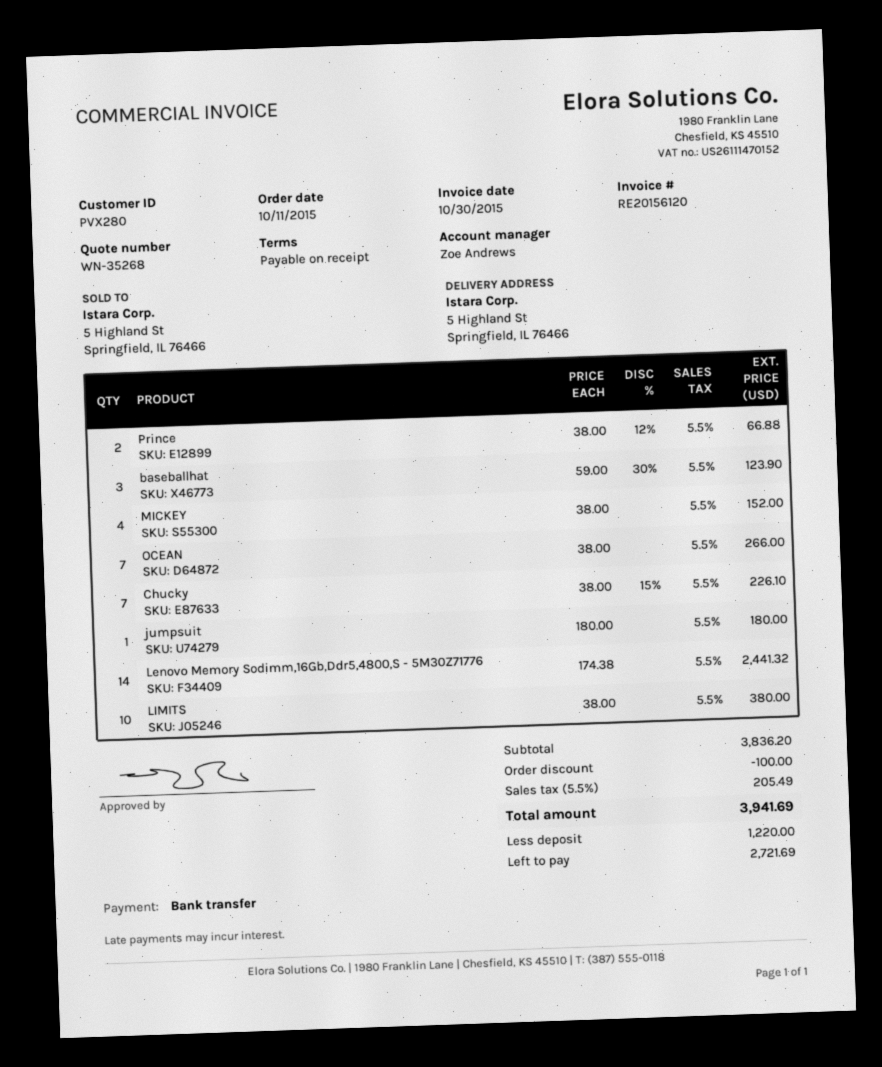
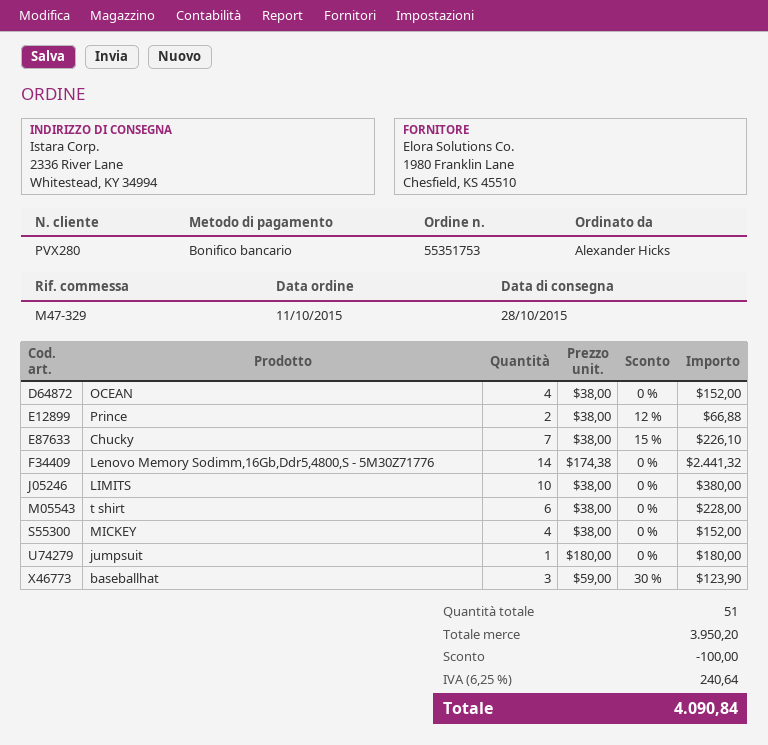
ship to: 5 Highland St, Springfield, IL 76466 -> 2336 River Lane, Whitestead, KY 34994
OCEAN: 7 x 38.00 = 266.00 -> 4 x 38.00 = 152.00
t shirt: none -> 6 x 38.00 = 228.00
subtotal: 3836.20 -> 3950.20
tax: 5.5% = 205.49 -> 6.25% = 240.64
total: 3941.69 -> 4090.84

